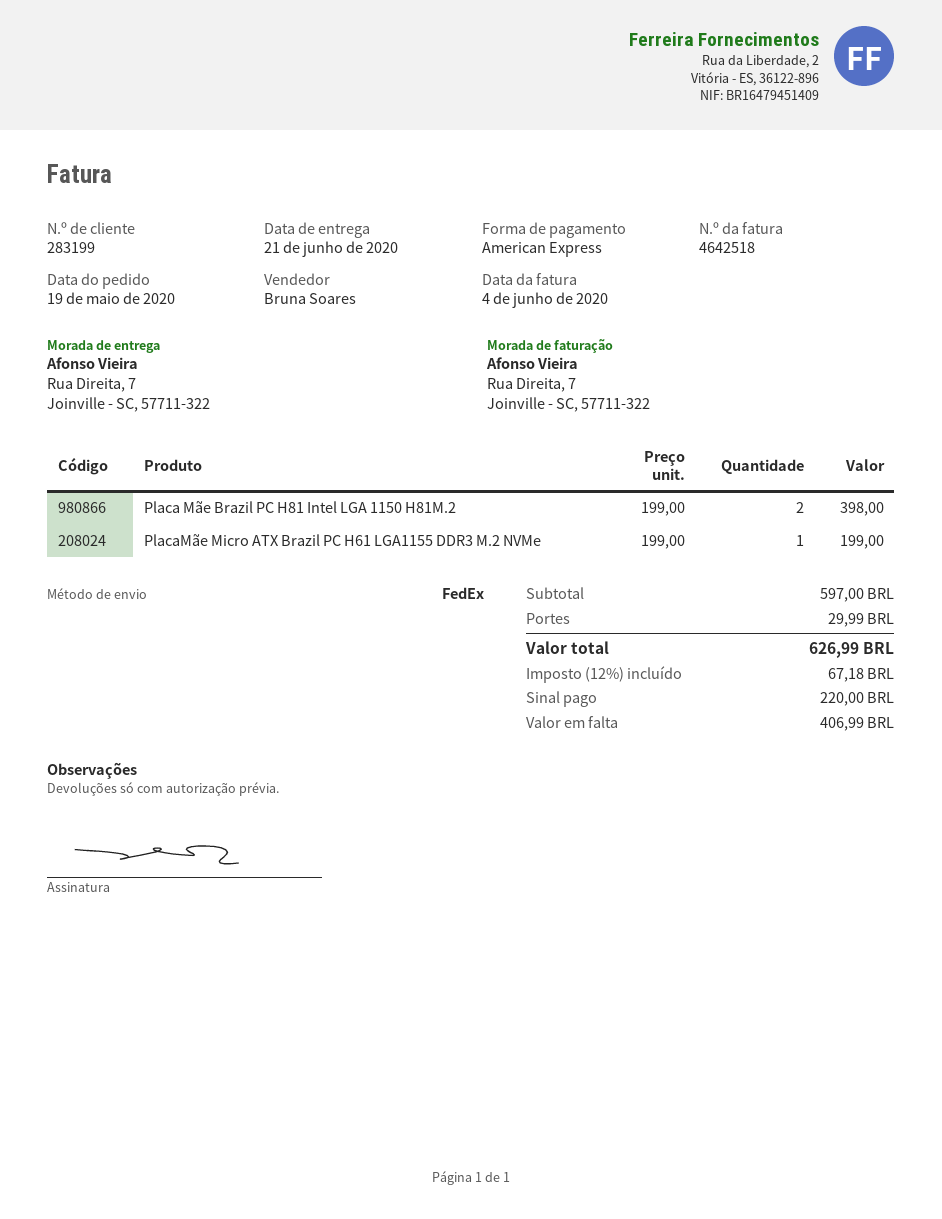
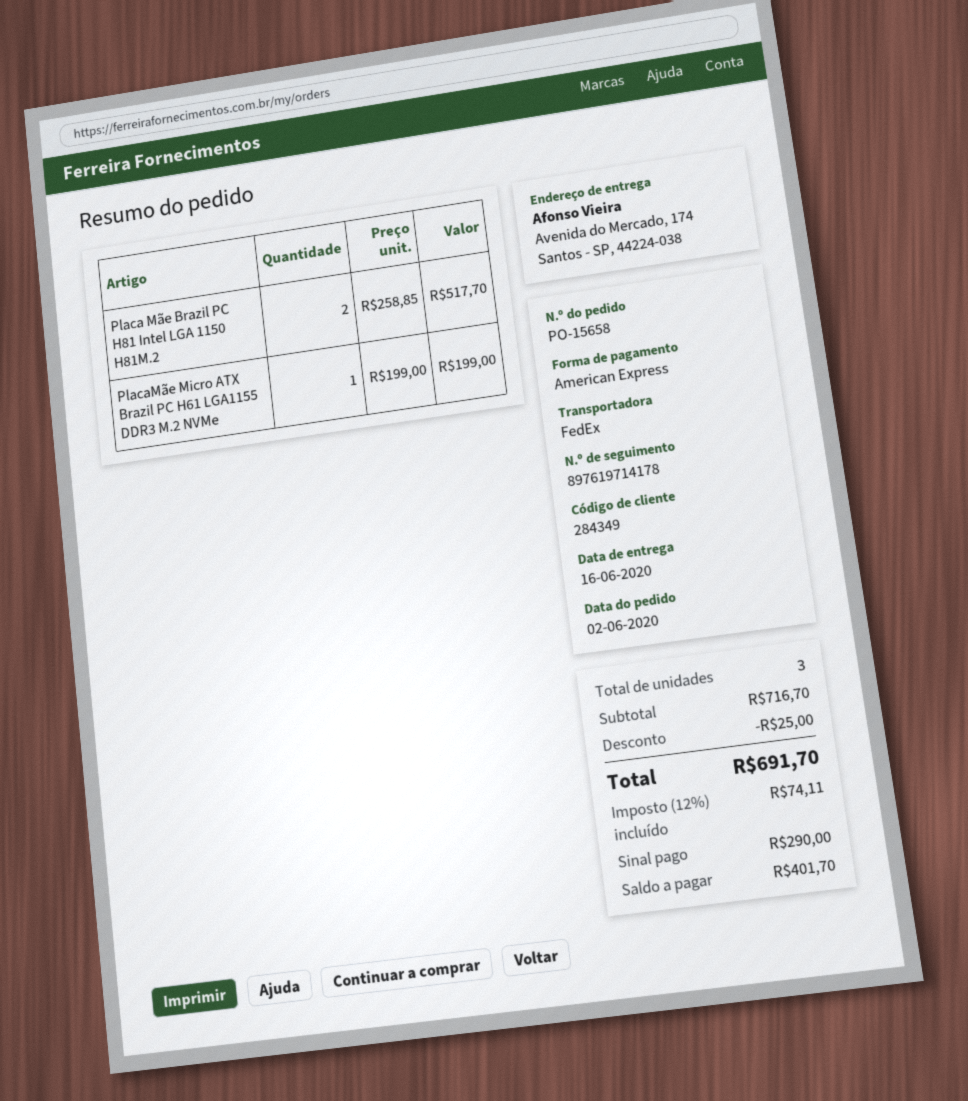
order date: 2020-05-19 -> 2020-06-02
delivery date: 2020-06-21 -> 2020-06-16
customer number: 283199 -> 284349
ship to: Rua Direita, 7, Joinville - SC, 57711-322 -> Avenida do Mercado, 174, Santos - SP, 44224-038
Placa Mãe Brazil PC H81 Intel LGA 1150 H81M.2: 2 x 199.00 = 398.00 -> 2 x 258.85 = 517.70
subtotal: 597.00 -> 716.70
discount: none -> 25.00
shipping: 29.99 -> none
tax: 12% = 67.18 -> 12% = 74.11
total: 626.99 -> 691.70
deposit: 220.00 -> 290.00
balance: 406.99 -> 401.70

